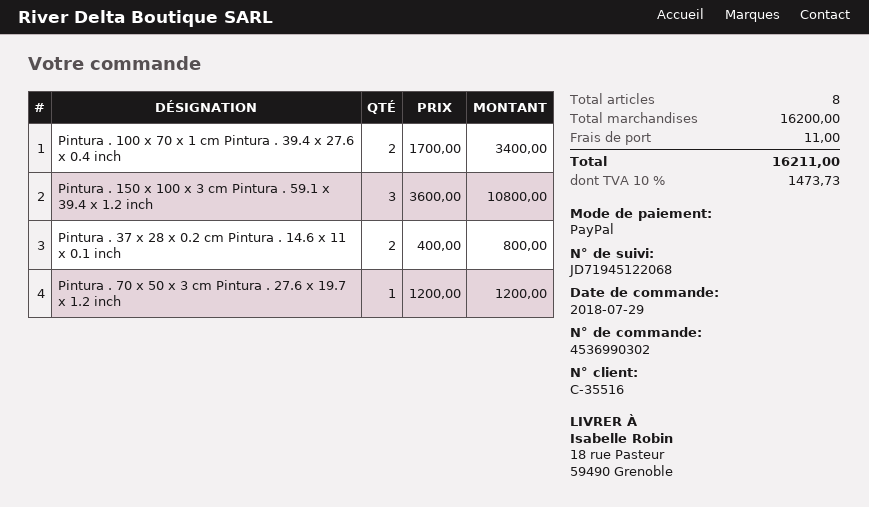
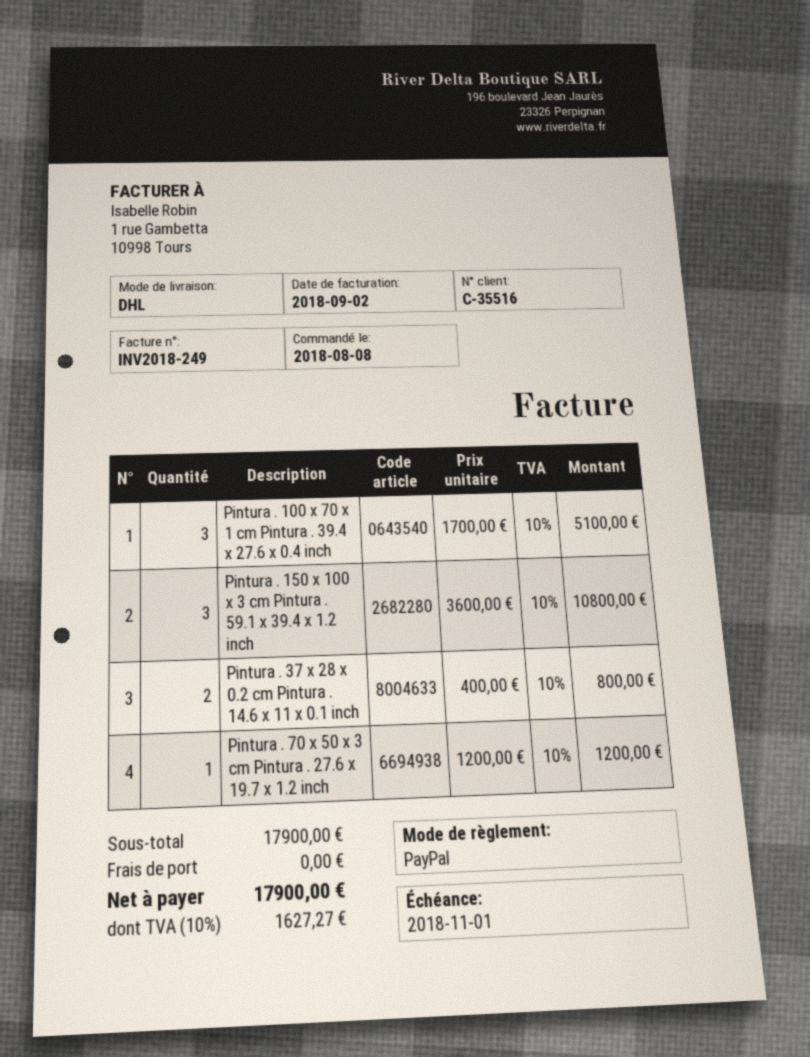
order date: 2018-07-29 -> 2018-08-08
Pintura . 100 x 70 x 1 cm Pintura . 39.4 x 27.6 x 0.4 inch: 2 x 1700.00 = 3400.00 -> 3 x 1700.00 = 5100.00
subtotal: 16200.00 -> 17900.00
shipping: 11.00 -> 0.00
tax: 10% = 1473.73 -> 10% = 1627.27
total: 16211.00 -> 17900.00

